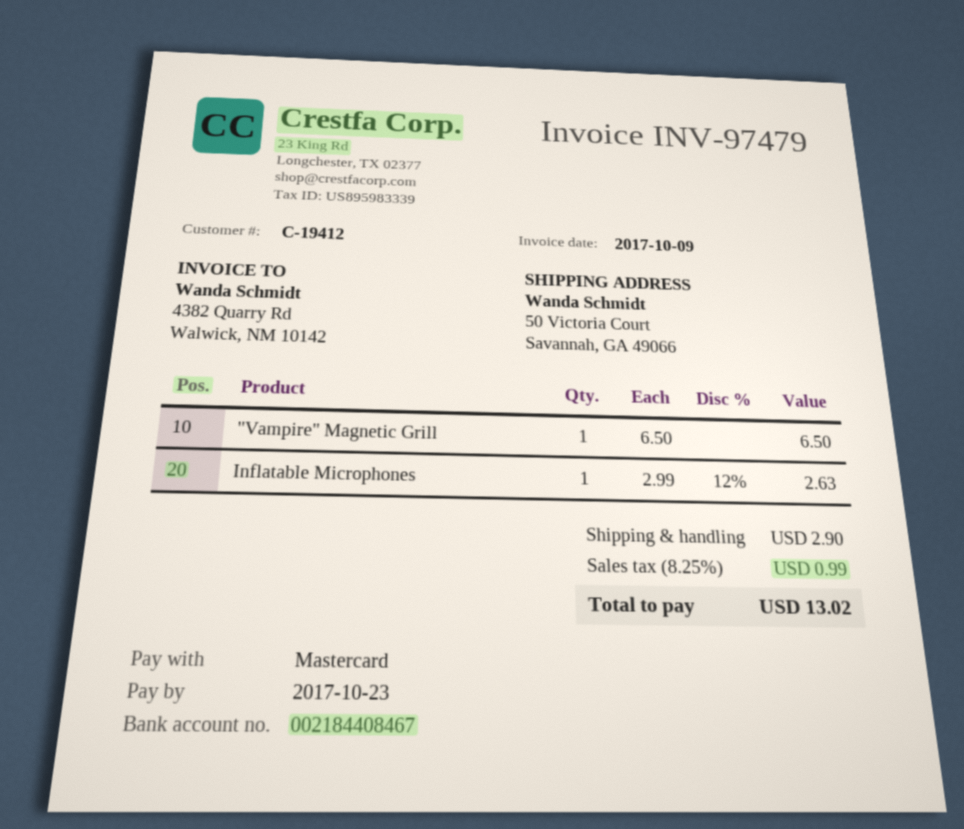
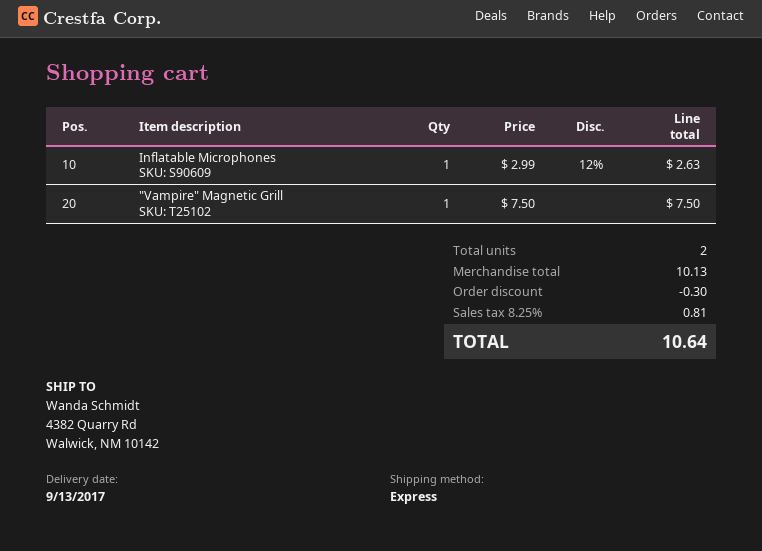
ship to: 50 Victoria Court, Savannah, GA 49066 -> 4382 Quarry Rd, Walwick, NM 10142
"Vampire" Magnetic Grill: 1 x 6.50 = 6.50 -> 1 x 7.50 = 7.50
discount: none -> 0.30
shipping: 2.90 -> none
tax: 8.25% = 0.99 -> 8.25% = 0.81
total: 13.02 -> 10.64

